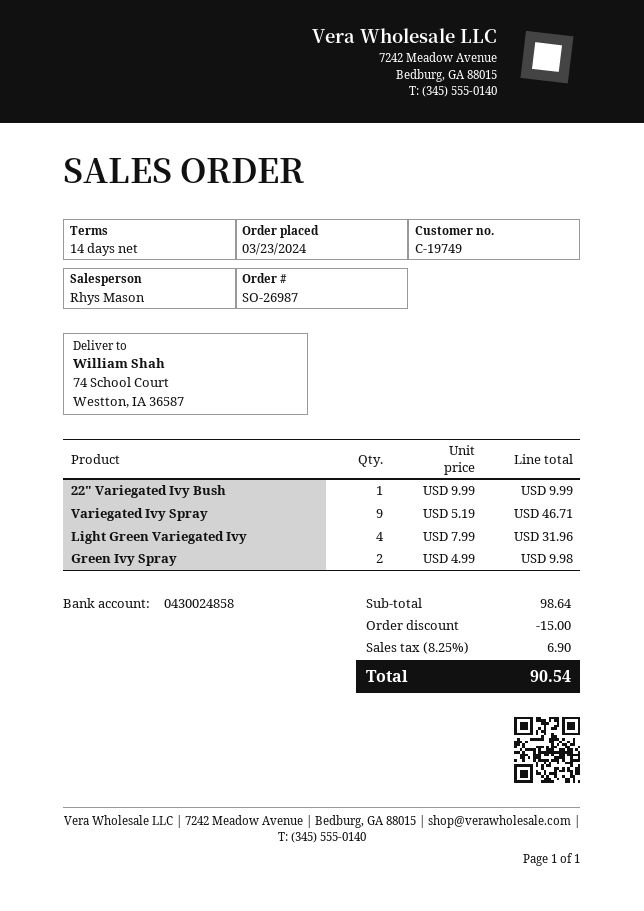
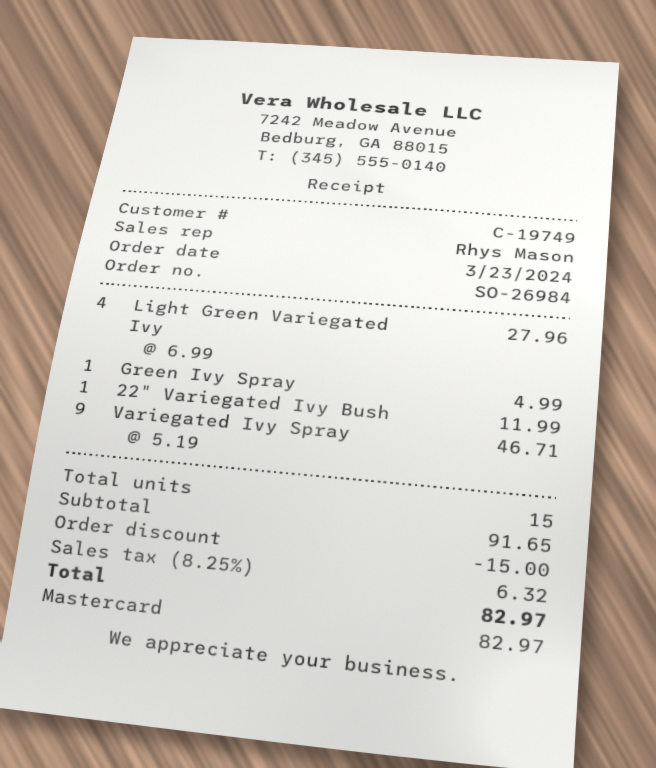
order number: SO-26987 -> SO-26984
22" Variegated Ivy Bush: 1 x 9.99 = 9.99 -> 1 x 11.99 = 11.99
Light Green Variegated Ivy: 4 x 7.99 = 31.96 -> 4 x 6.99 = 27.96
Green Ivy Spray: 2 x 4.99 = 9.98 -> 1 x 4.99 = 4.99
subtotal: 98.64 -> 91.65
tax: 8.25% = 6.90 -> 8.25% = 6.32
total: 90.54 -> 82.97

